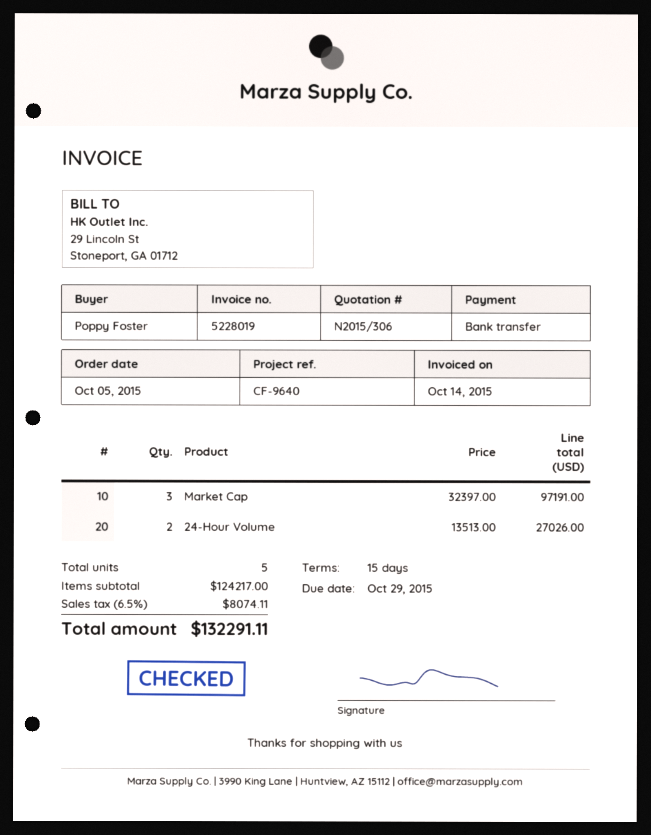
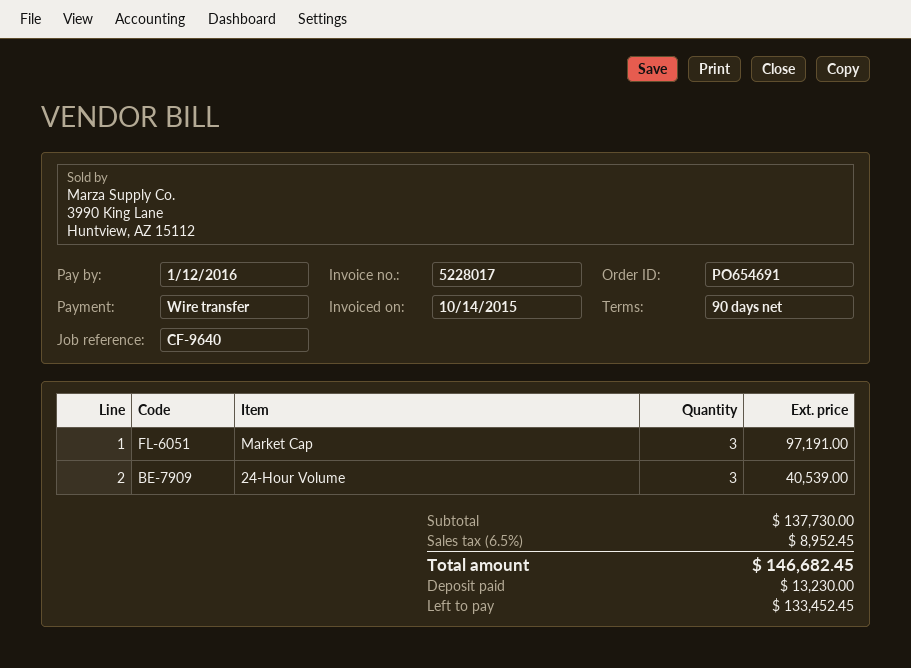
invoice number: 5228019 -> 5228017
payment terms: 15 days -> 90 days
due date: 2015-10-29 -> 2016-01-12
24-Hour Volume: 2 for 27026.00 -> 3 for 40539.00
subtotal: 124217.00 -> 137730.00
tax: 6.5% = 8074.11 -> 6.5% = 8952.45
total: 132291.11 -> 146682.45

